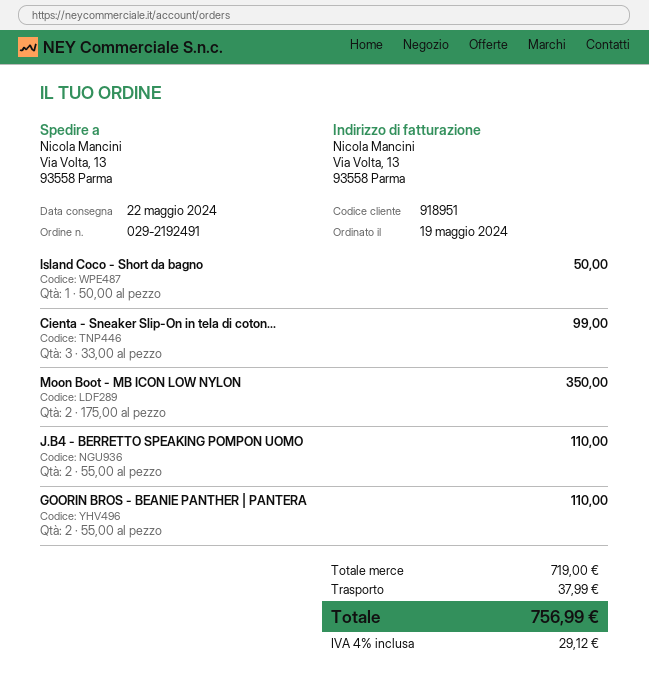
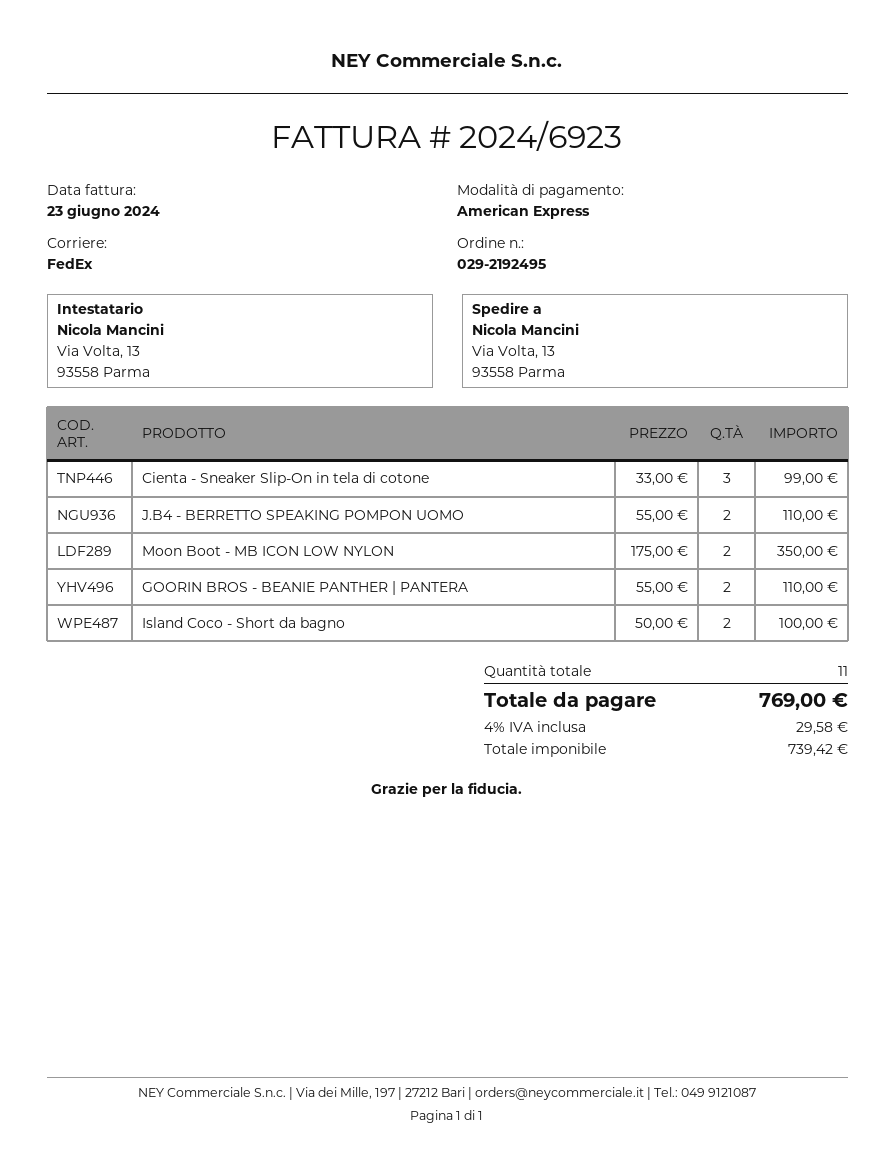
order number: 029-2192491 -> 029-2192495
Island Coco - Short da bagno: 1 x 50.00 = 50.00 -> 2 x 50.00 = 100.00
shipping: 37.99 -> none
tax: 4% = 29.12 -> 4% = 29.58
total: 756.99 -> 769.00

